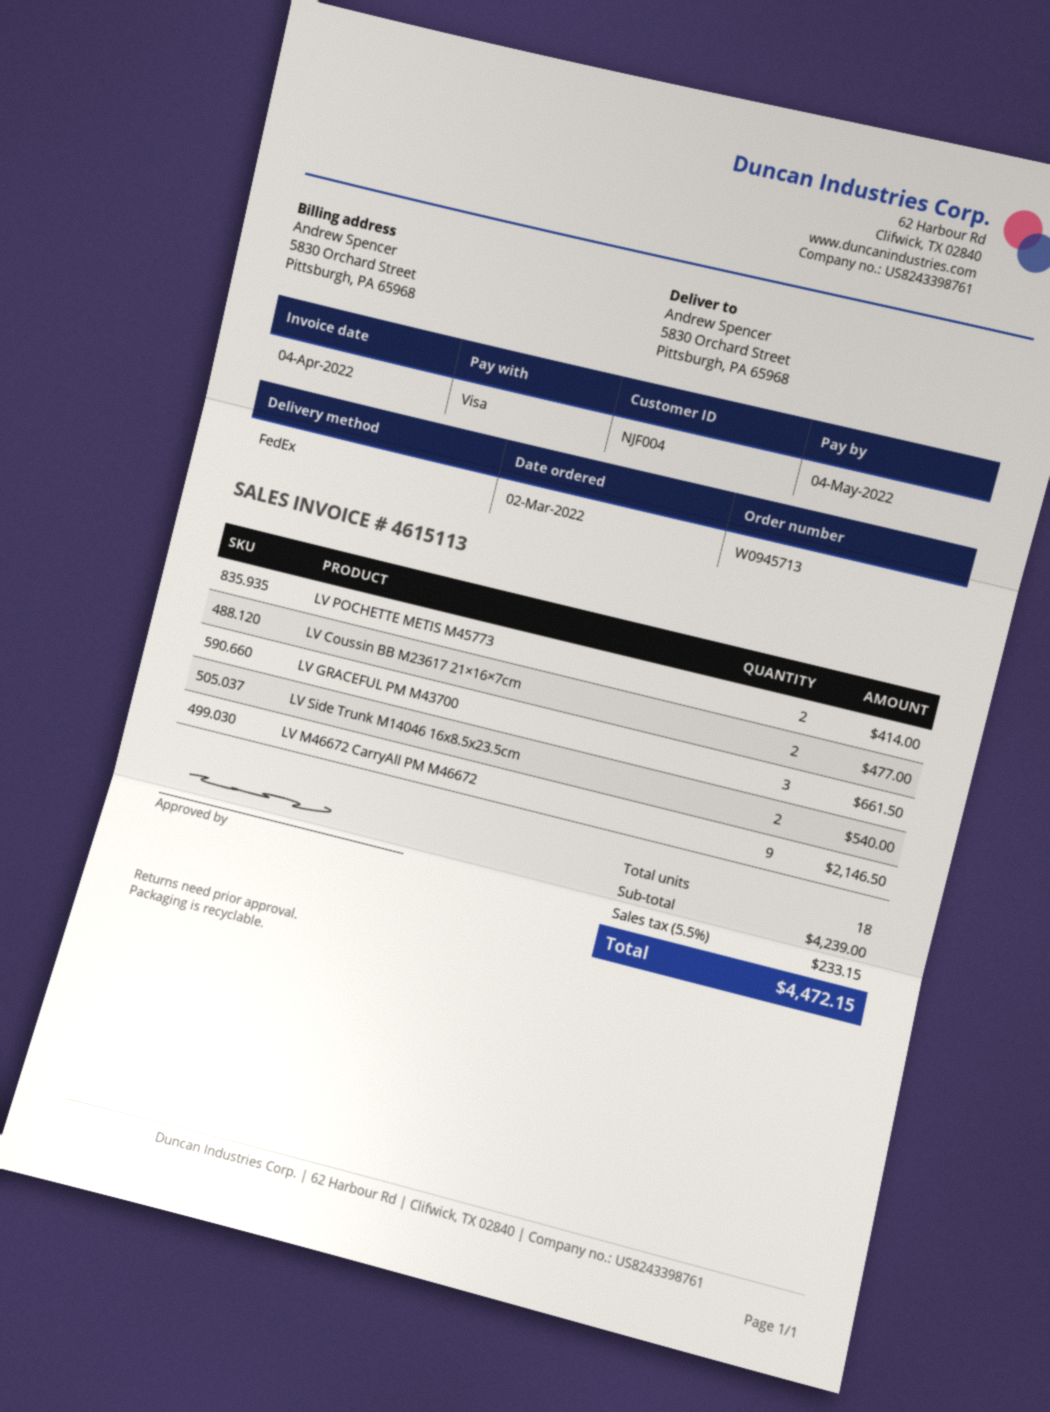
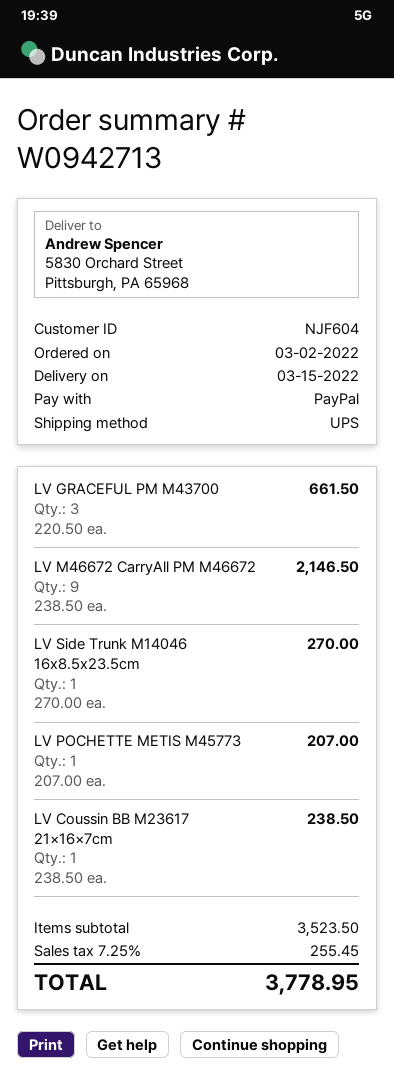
order number: W0945713 -> W0942713
customer number: NJF004 -> NJF604
payment method: Visa -> PayPal
shipping method: FedEx -> UPS
LV POCHETTE METIS M45773: 2 for 414.00 -> 1 for 207.00
LV Coussin BB M23617 21×16×7cm: 2 for 477.00 -> 1 for 238.50
LV Side Trunk M14046 16x8.5x23.5cm: 2 for 540.00 -> 1 for 270.00
subtotal: 4239.00 -> 3523.50
tax: 5.5% = 233.15 -> 7.25% = 255.45
total: 4472.15 -> 3778.95

